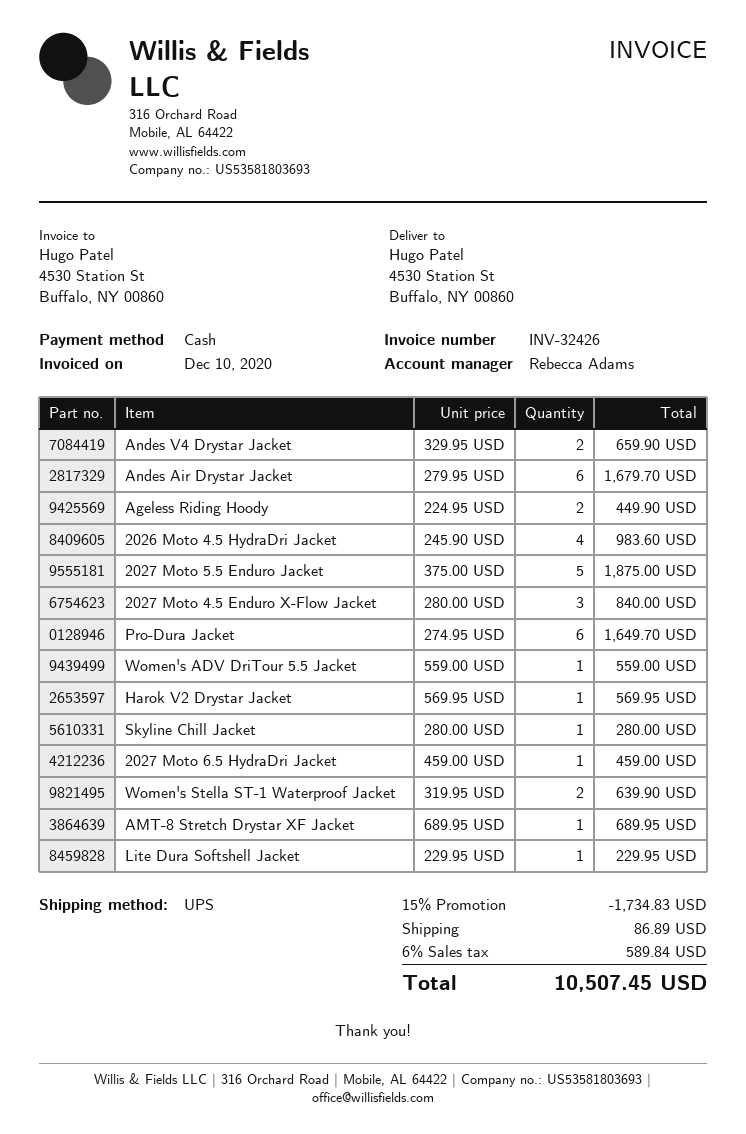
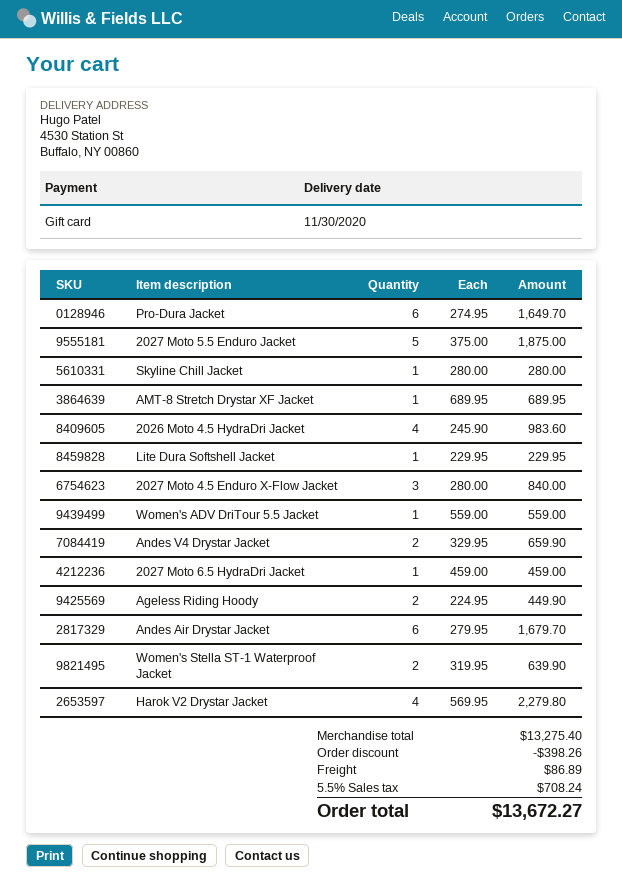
payment method: cash -> gift card
Harok V2 Drystar Jacket: 1 x 569.95 = 569.95 -> 4 x 569.95 = 2279.80
discount: 1734.83 -> 398.26
tax: 6% = 589.84 -> 5.5% = 708.24
total: 10507.45 -> 13672.27

